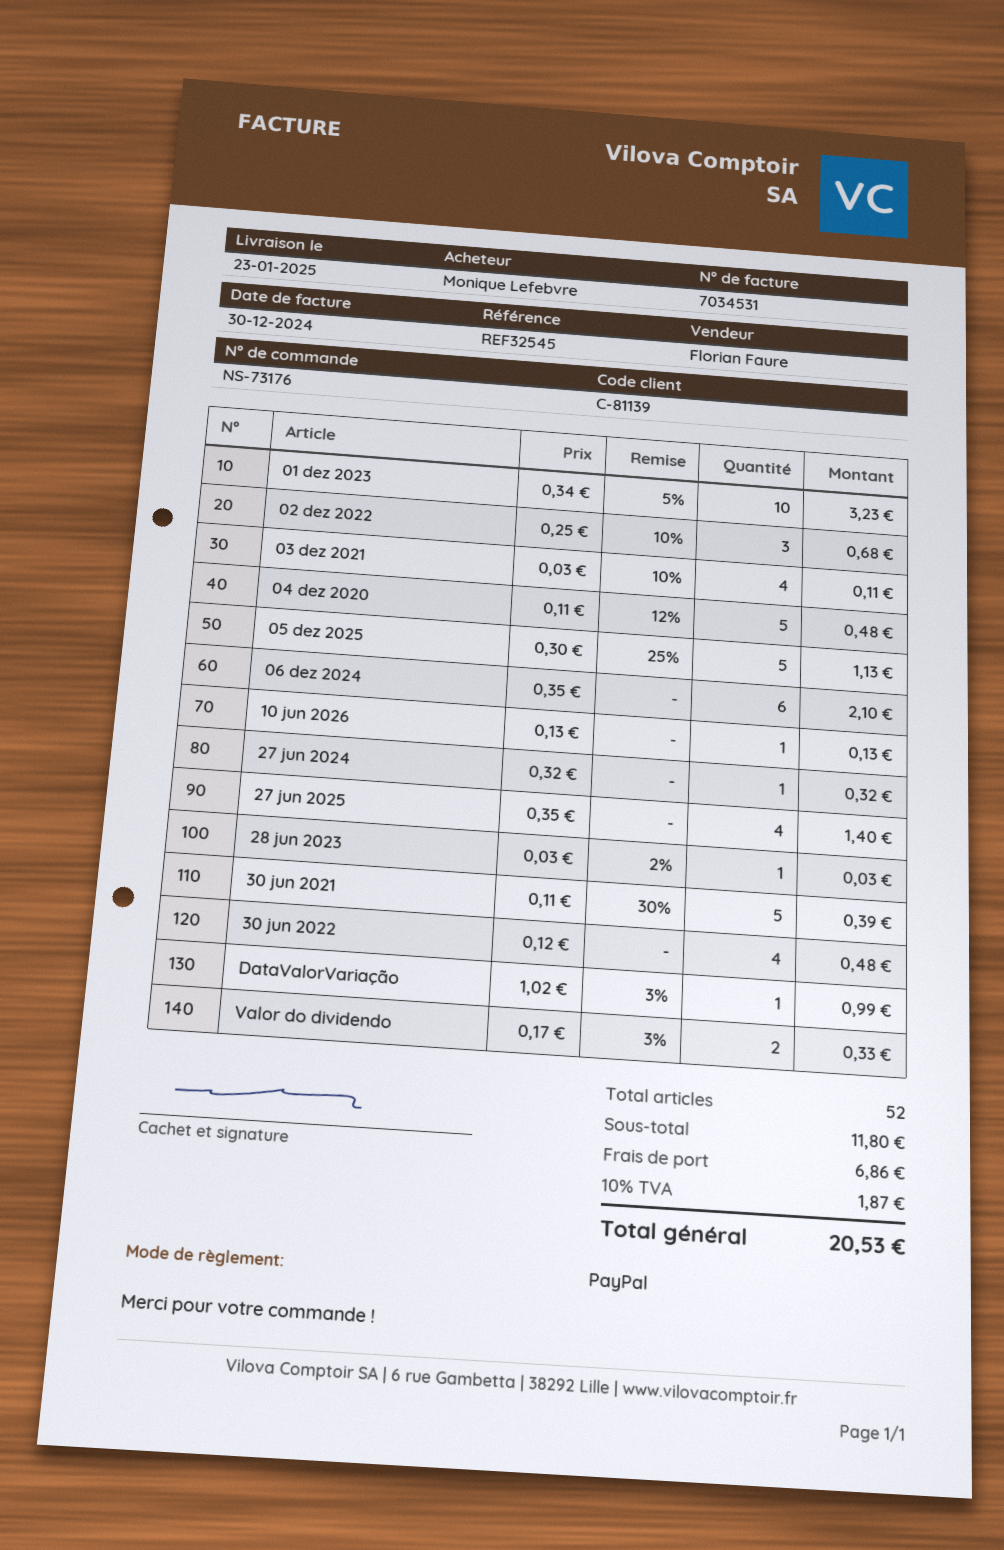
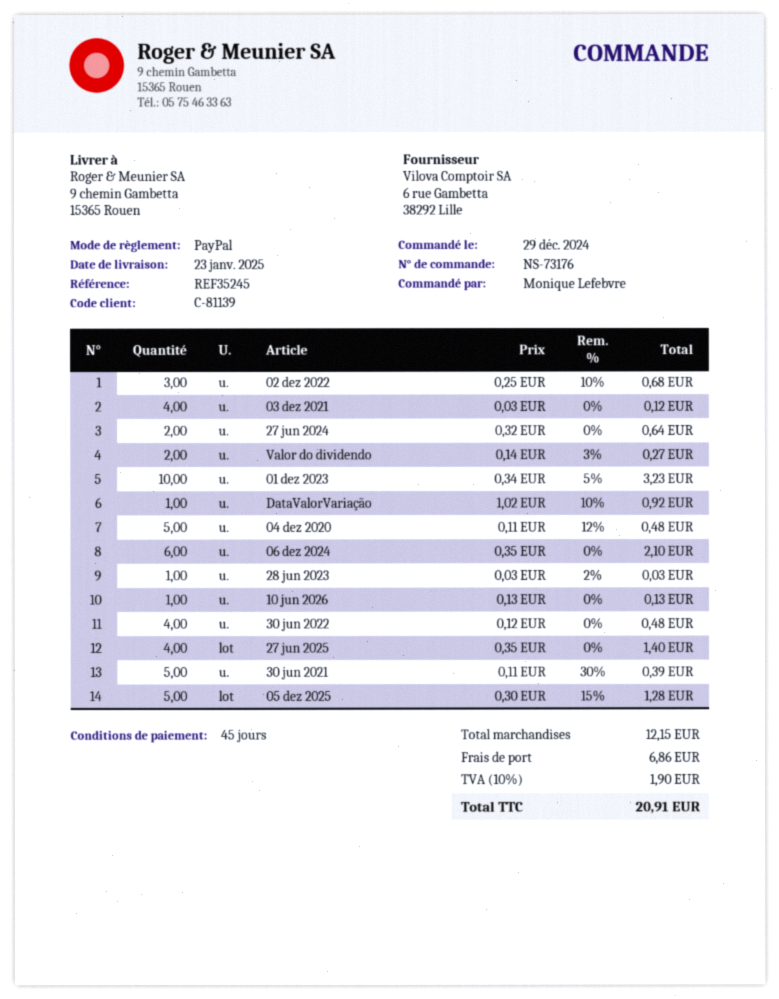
reference: REF32545 -> REF35245
03 dez 2021: 4 x 0.03 - 10% = 0.11 -> 4 x 0.03 = 0.12
05 dez 2025: 5 x 0.30 - 25% = 1.13 -> 5 x 0.30 - 15% = 1.28
27 jun 2024: 1 x 0.32 = 0.32 -> 2 x 0.32 = 0.64
DataValorVariação: 1 x 1.02 - 3% = 0.99 -> 1 x 1.02 - 10% = 0.92
Valor do dividendo: 2 x 0.17 - 3% = 0.33 -> 2 x 0.14 - 3% = 0.27
subtotal: 11.80 -> 12.15
tax: 10% = 1.87 -> 10% = 1.90
total: 20.53 -> 20.91

